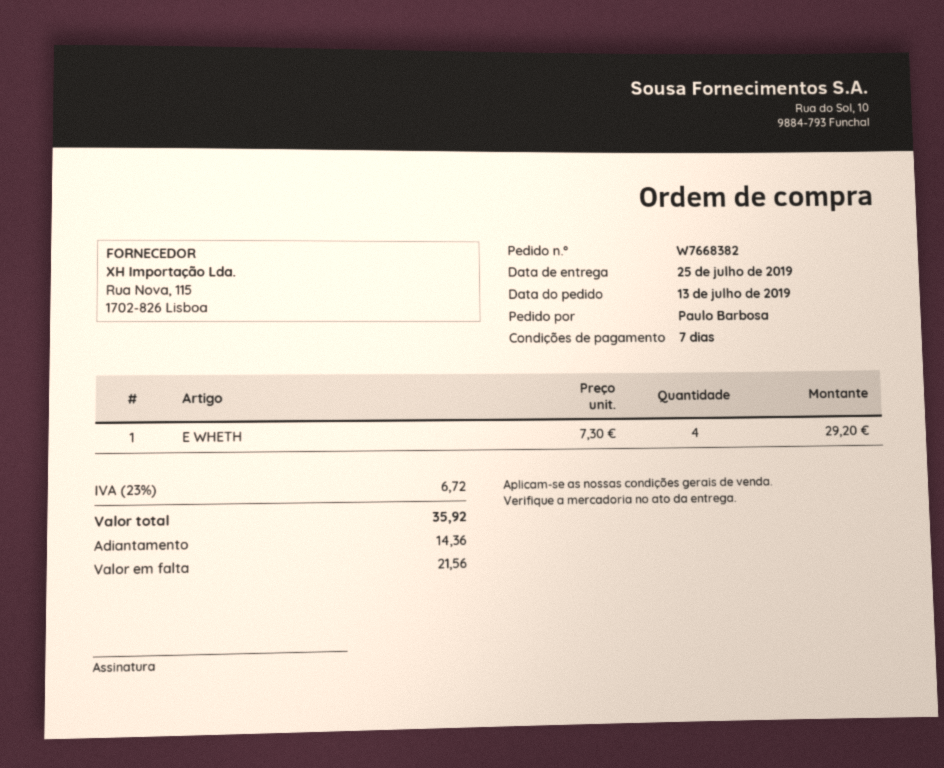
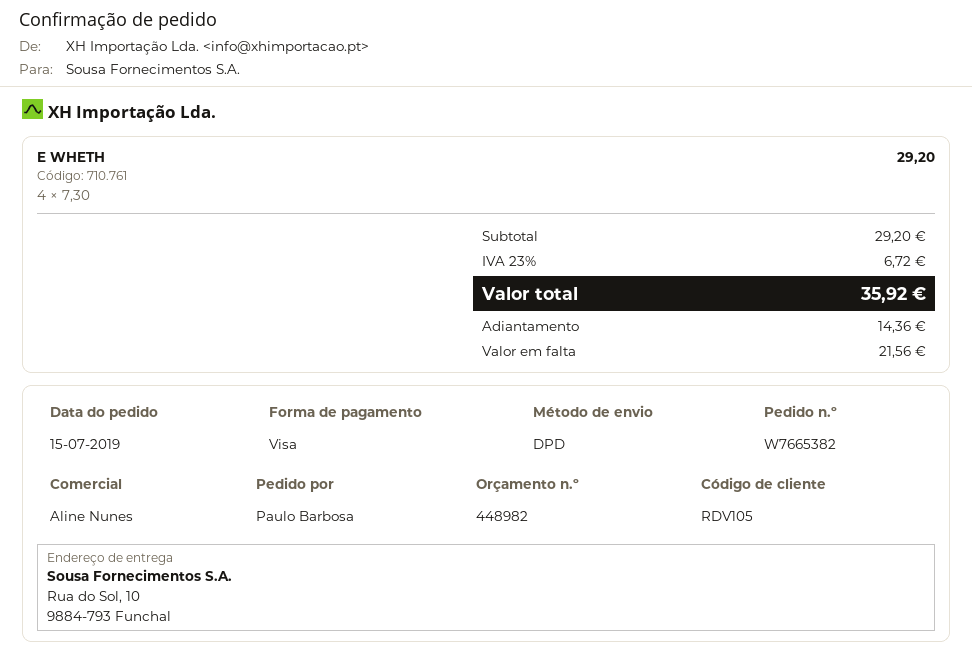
order number: W7668382 -> W7665382
order date: 2019-07-13 -> 2019-07-15

